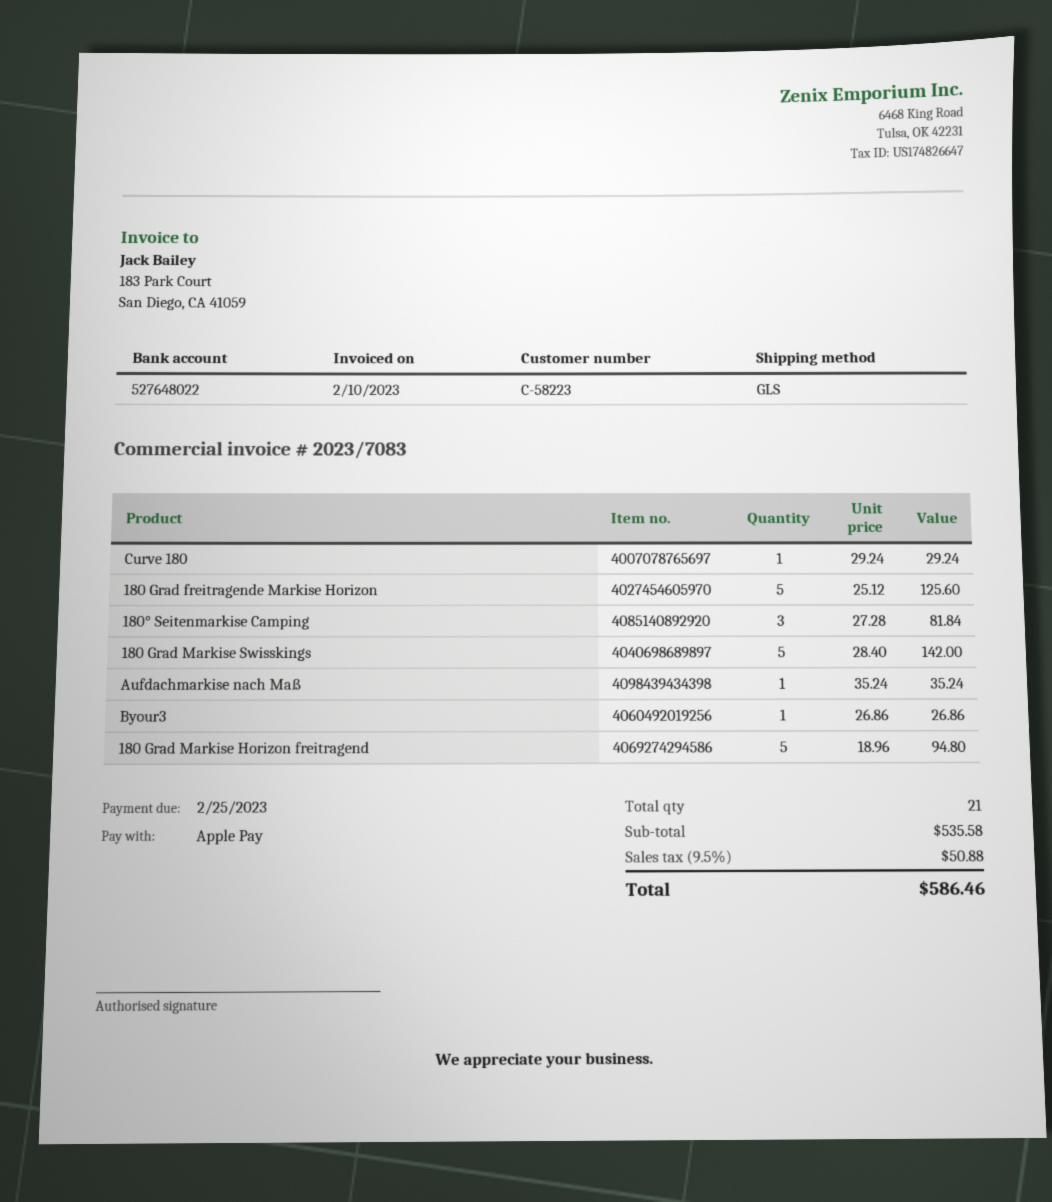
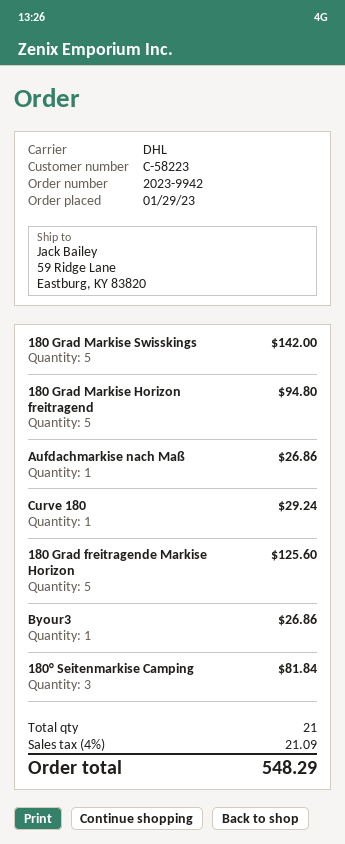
shipping method: GLS -> DHL
Aufdachmarkise nach Maß: 1 for 35.24 -> 1 for 26.86
tax: 9.5% = 50.88 -> 4% = 21.09
total: 586.46 -> 548.29

